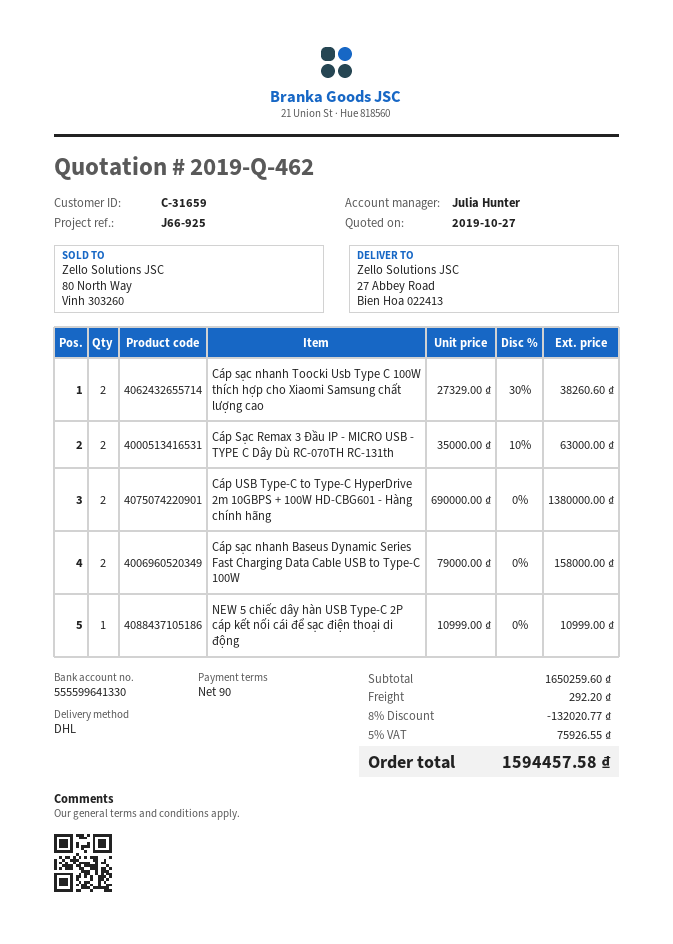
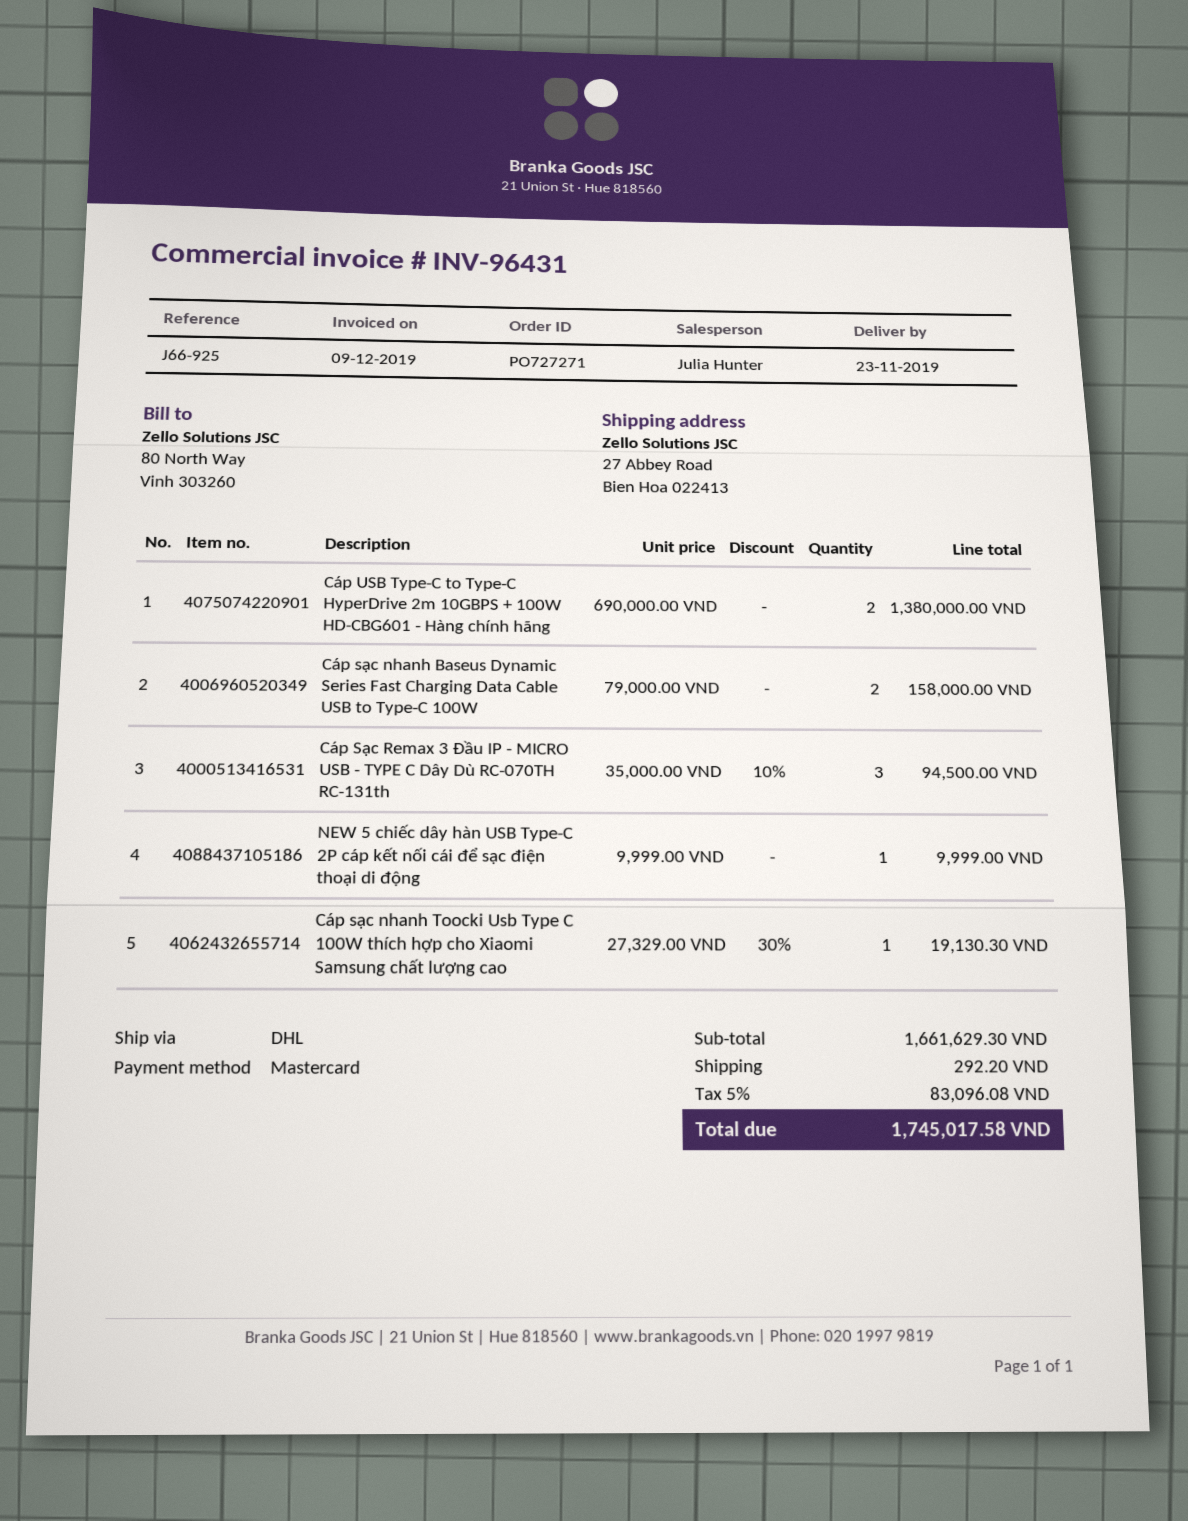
Cáp sạc nhanh Toocki Usb Type C 100W thích hợp cho Xiaomi Samsung chất lượng cao: 2 x 27329.00 - 30% = 38260.60 -> 1 x 27329.00 - 30% = 19130.30
Cáp Sạc Remax 3 Đầu IP - MICRO USB - TYPE C Dây Dù RC-070TH RC-131th: 2 x 35000.00 - 10% = 63000.00 -> 3 x 35000.00 - 10% = 94500.00
NEW 5 chiếc dây hàn USB Type-C 2P cáp kết nối cái để sạc điện thoại di động: 1 x 10999.00 = 10999.00 -> 1 x 9999.00 = 9999.00
subtotal: 1650259.60 -> 1661629.30
discount: 8% = 132020.77 -> none
tax: 5% = 75926.55 -> 5% = 83096.08
total: 1594457.58 -> 1745017.58

